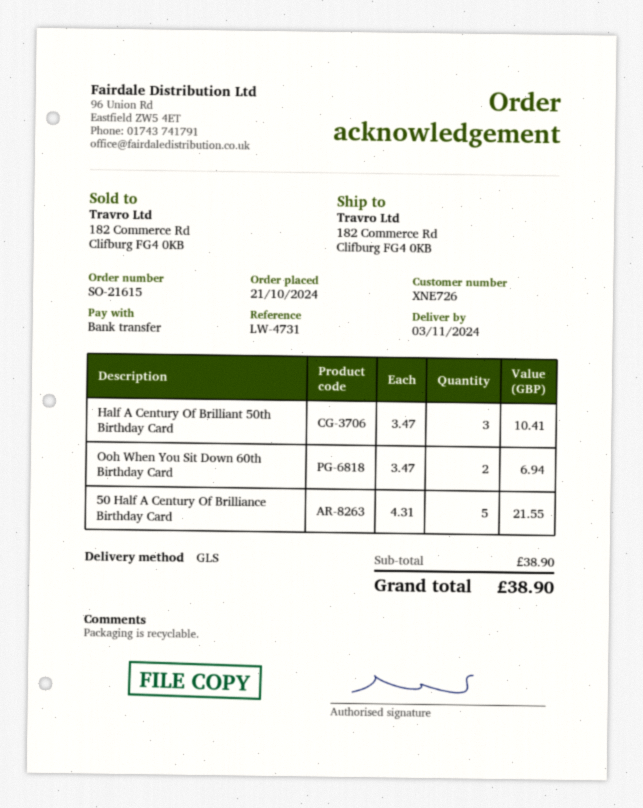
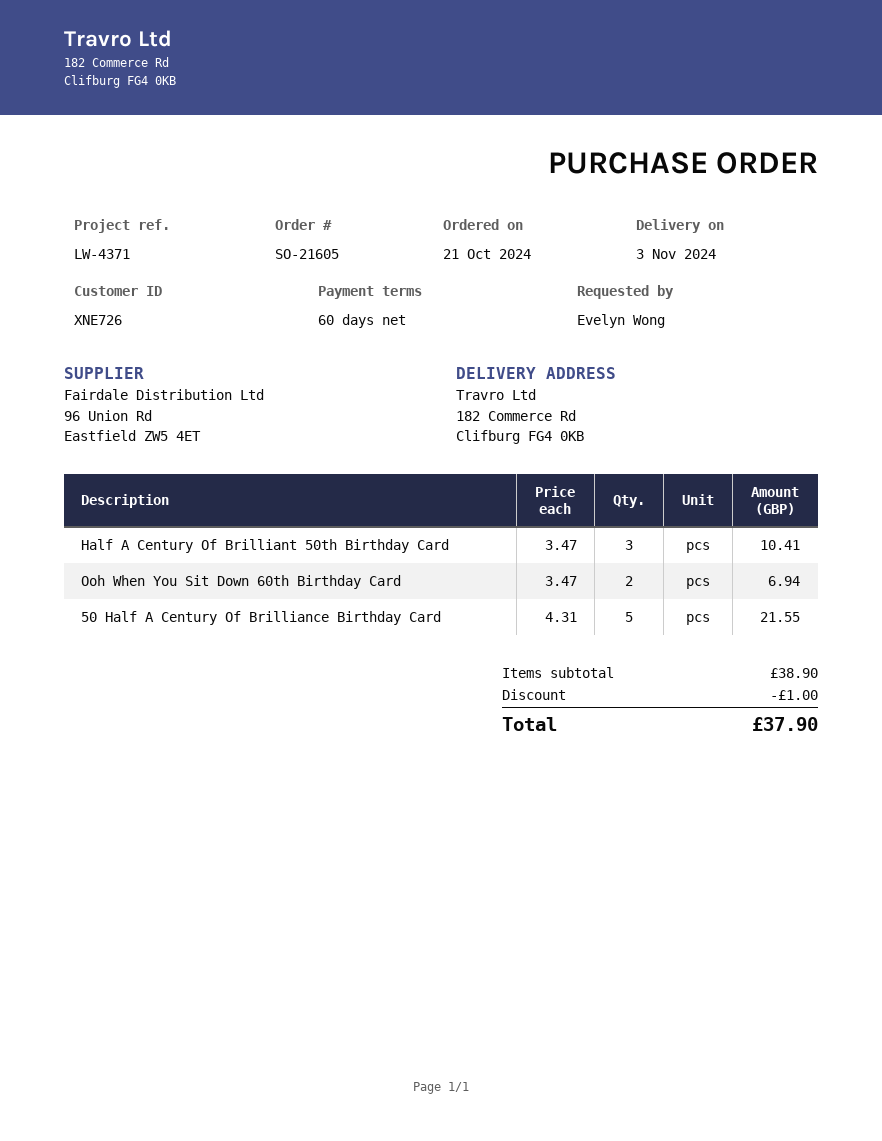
order number: SO-21615 -> SO-21605
reference: LW-4731 -> LW-4371
discount: none -> 1.00
total: 38.90 -> 37.90

